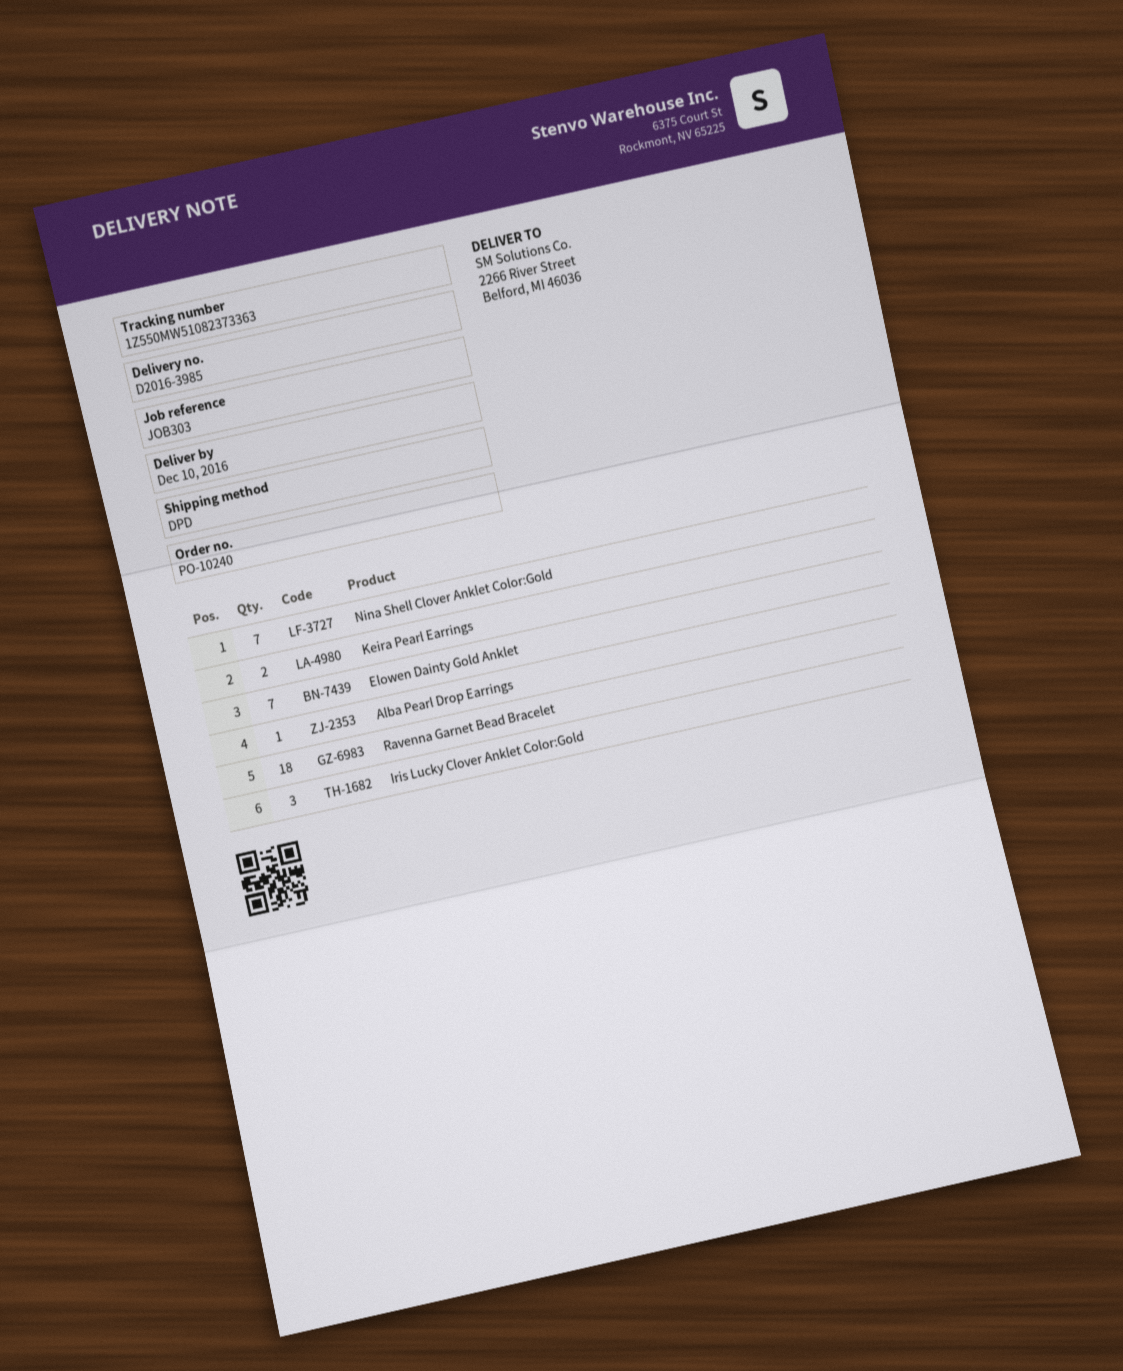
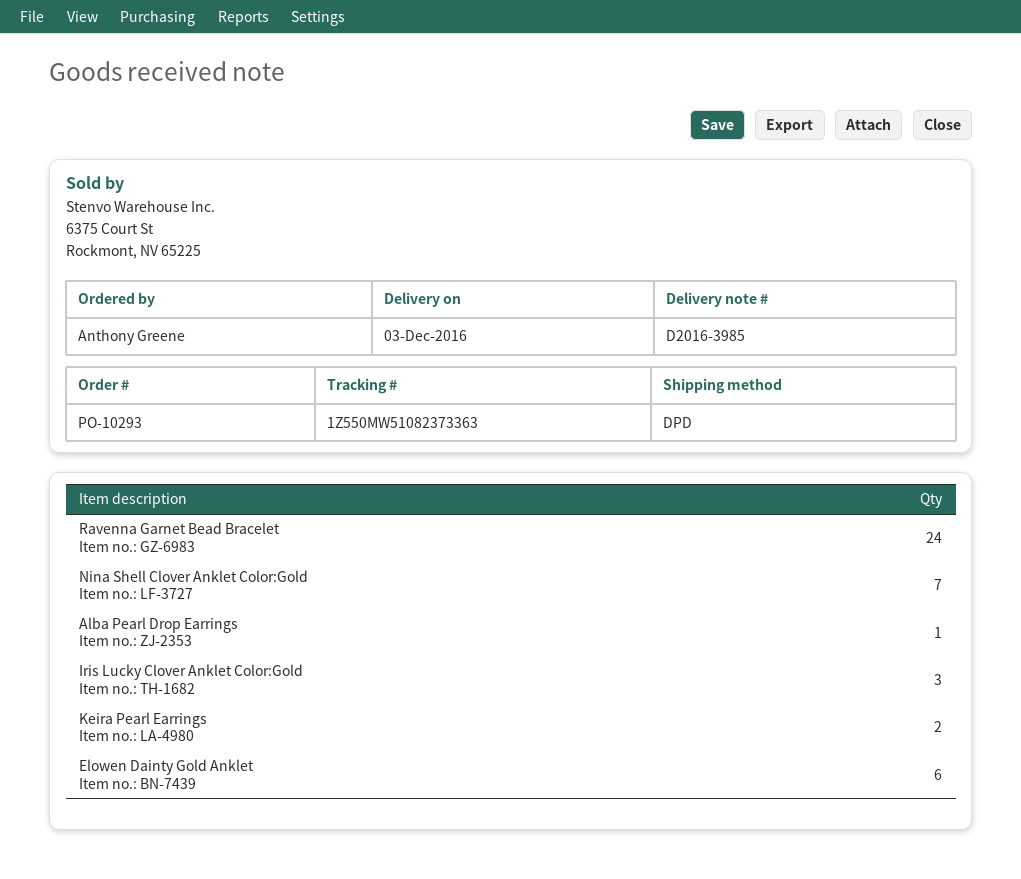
order number: PO-10240 -> PO-10293
delivery date: 2016-12-10 -> 2016-12-03
Elowen Dainty Gold Anklet: 7 -> 6
Ravenna Garnet Bead Bracelet: 18 -> 24

